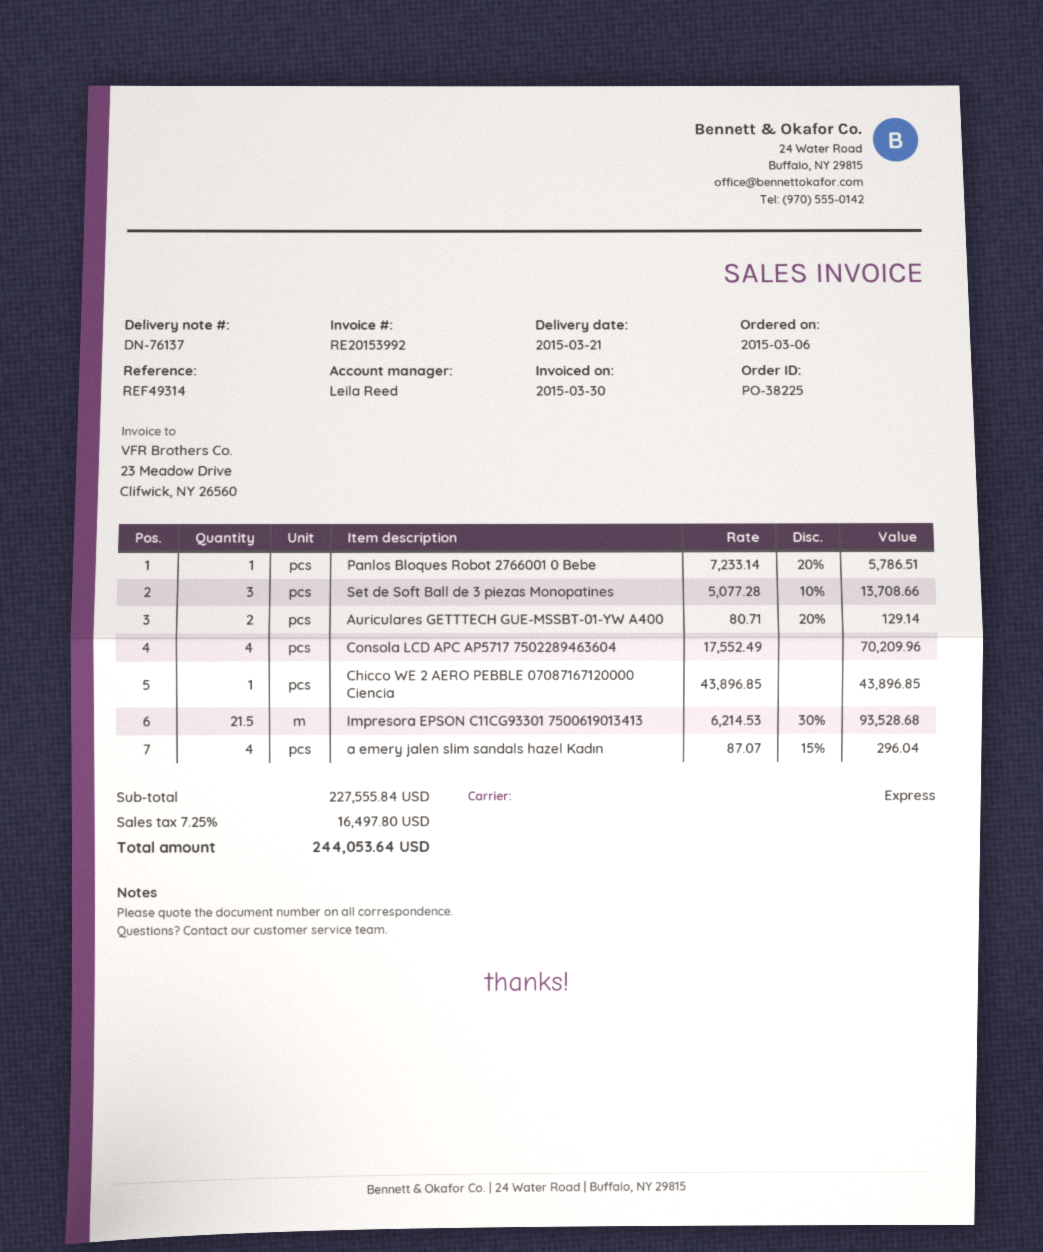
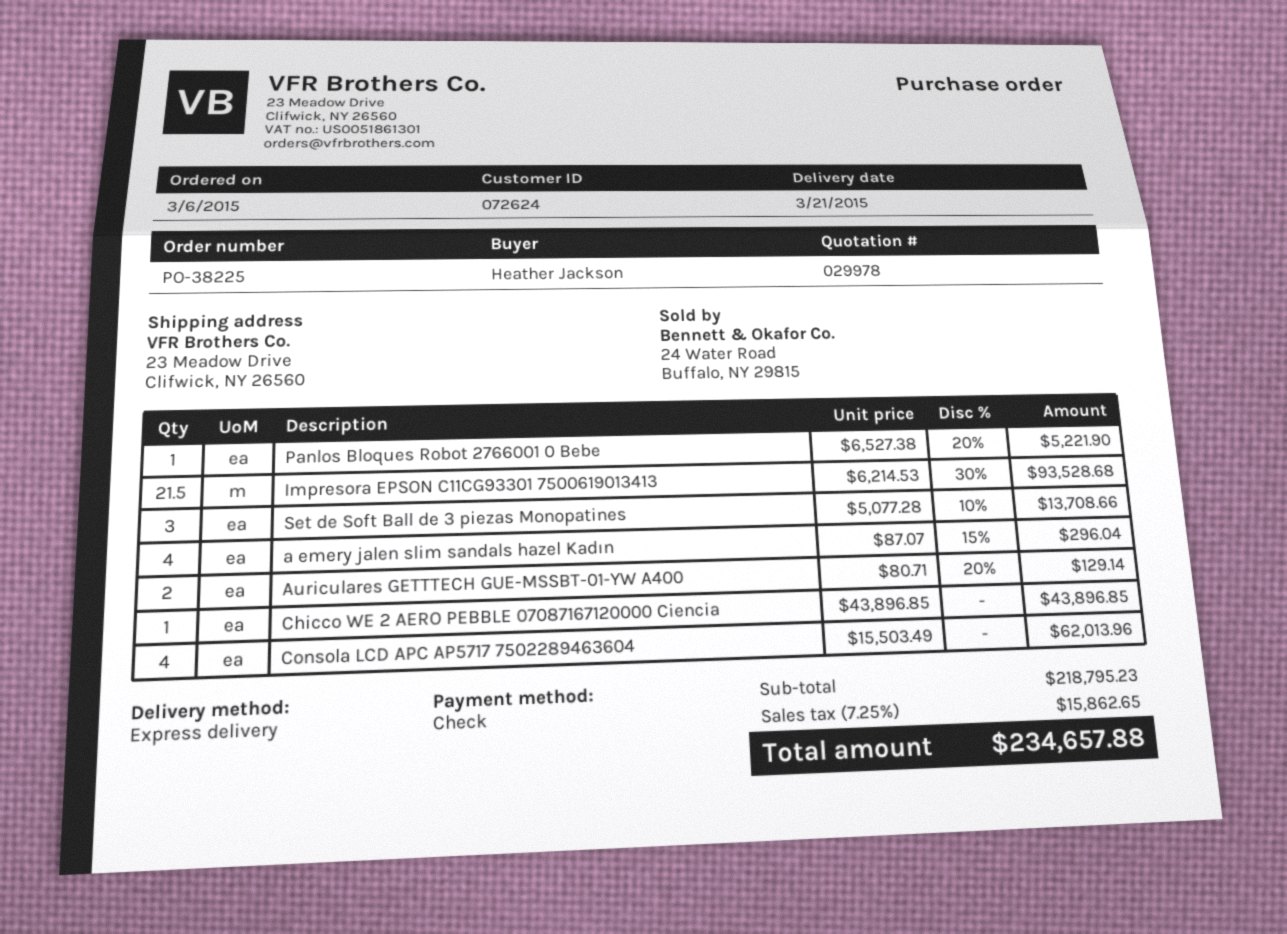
Panlos Bloques Robot 2766001 0 Bebe: 1 x 7233.14 - 20% = 5786.51 -> 1 x 6527.38 - 20% = 5221.90
Consola LCD APC AP5717 7502289463604: 4 x 17552.49 = 70209.96 -> 4 x 15503.49 = 62013.96
subtotal: 227555.84 -> 218795.23
tax: 7.25% = 16497.80 -> 7.25% = 15862.65
total: 244053.64 -> 234657.88

